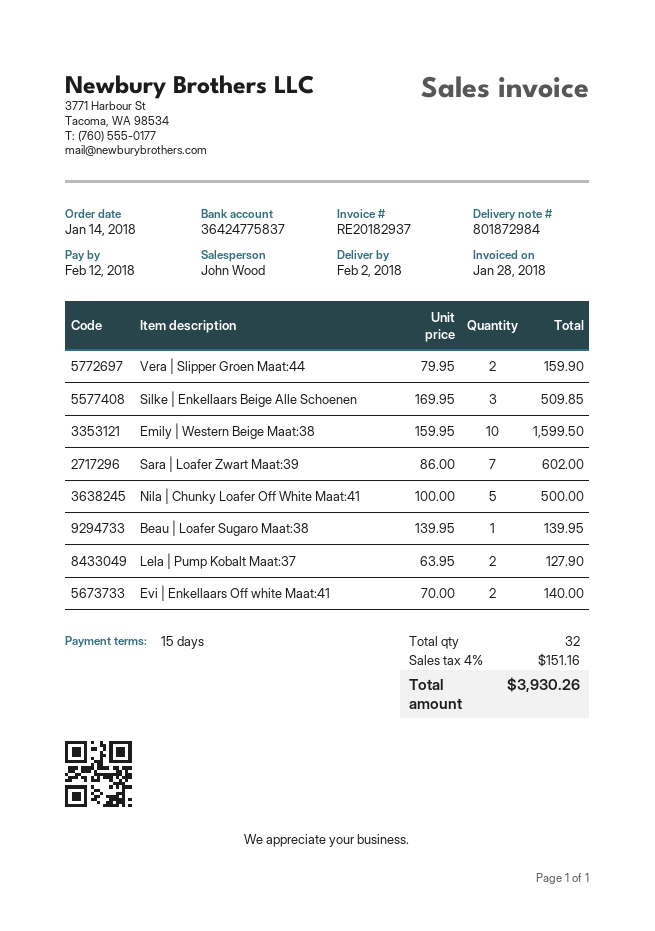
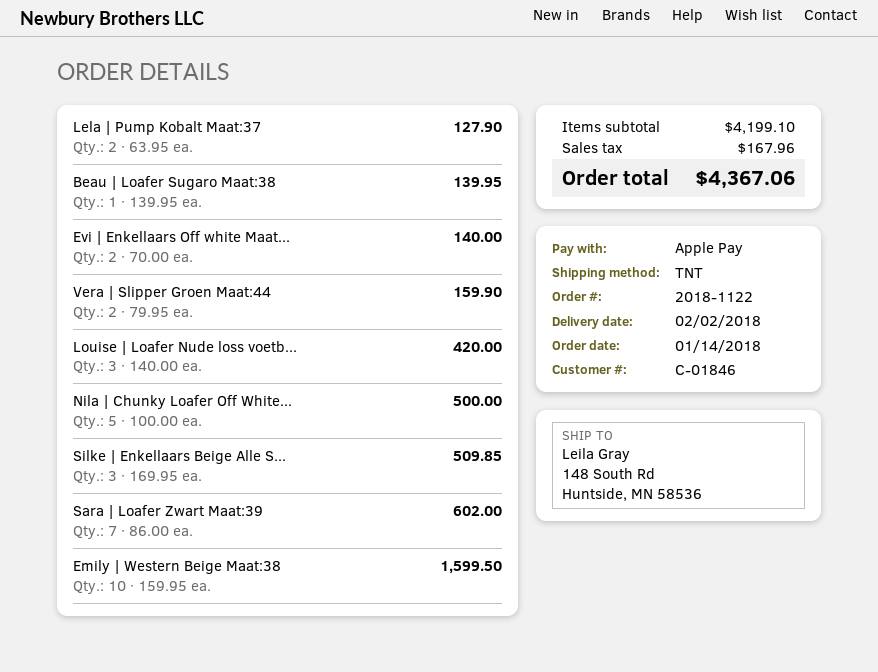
Louise | Loafer Nude loss voetb...: none -> 3 x 140.00 = 420.00
tax: 151.16 -> 167.96
total: 3930.26 -> 4367.06

